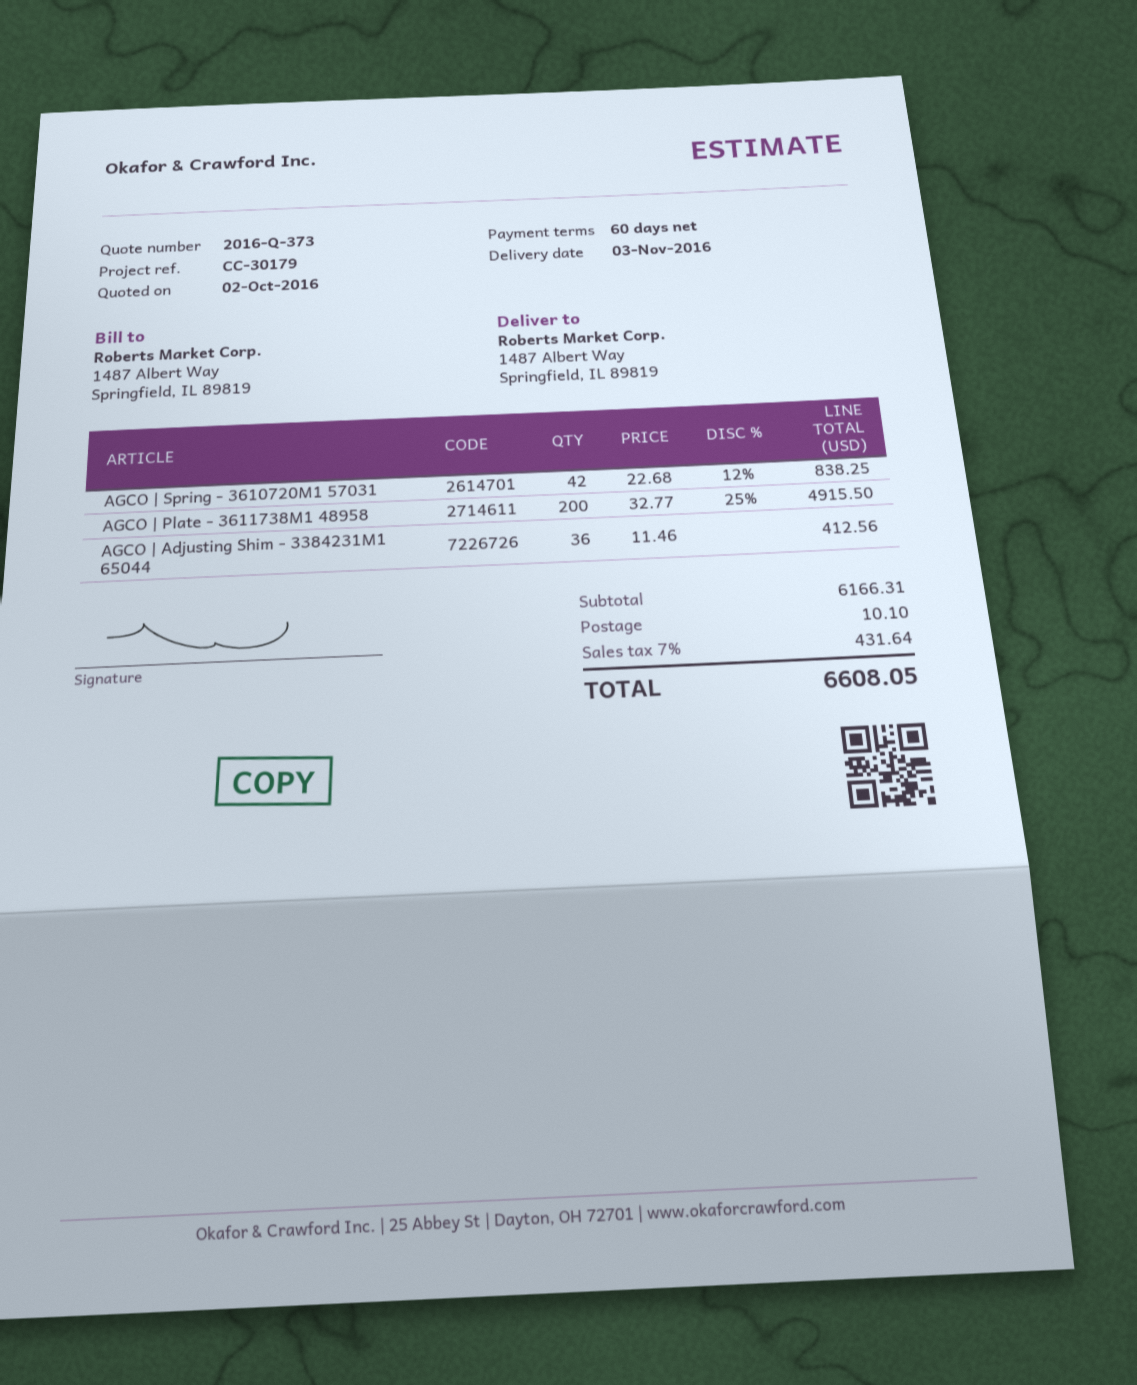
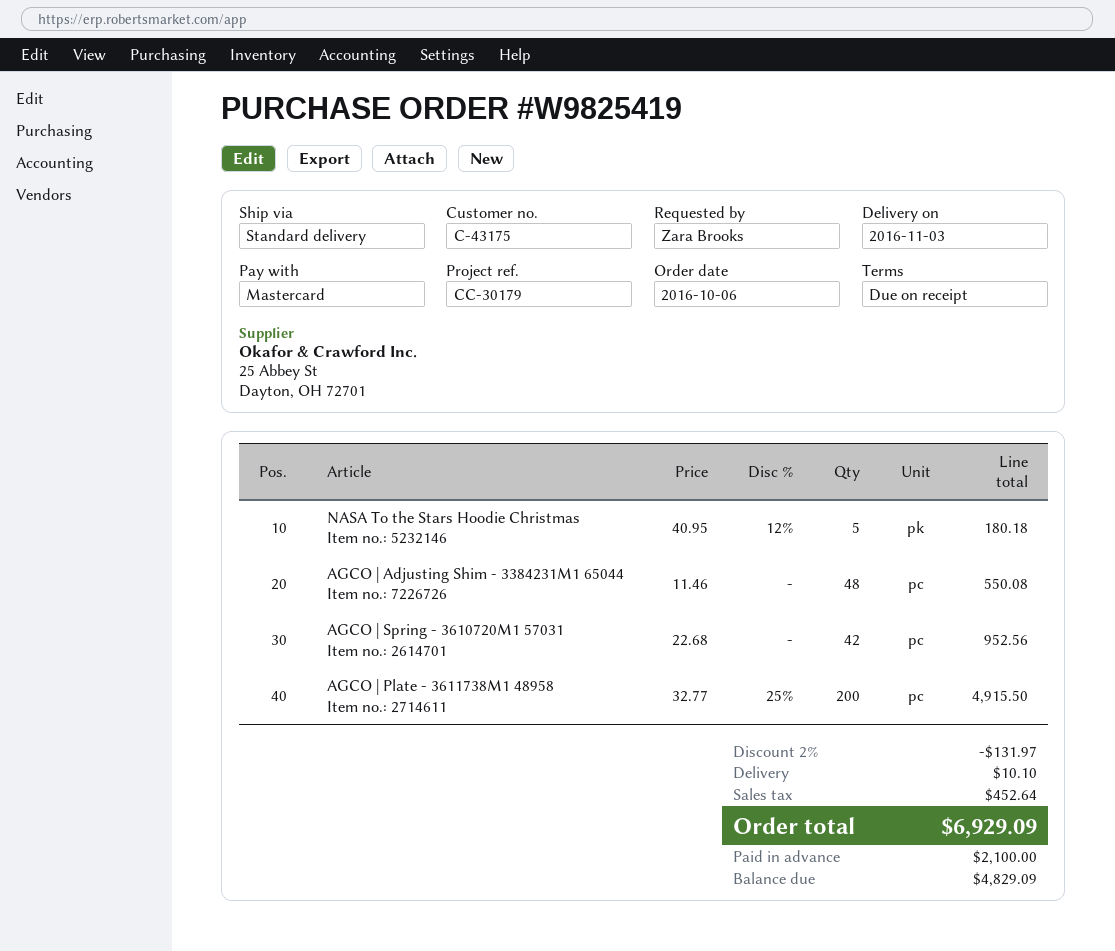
payment terms: 60 days -> on receipt
AGCO | Spring - 3610720M1 57031: 42 x 22.68 - 12% = 838.25 -> 42 x 22.68 = 952.56
AGCO | Adjusting Shim - 3384231M1 65044: 36 x 11.46 = 412.56 -> 48 x 11.46 = 550.08
NASA To the Stars Hoodie Christmas: none -> 5 x 40.95 - 12% = 180.18
discount: none -> 2% = 131.97
tax: 431.64 -> 452.64
total: 6608.05 -> 6929.09

